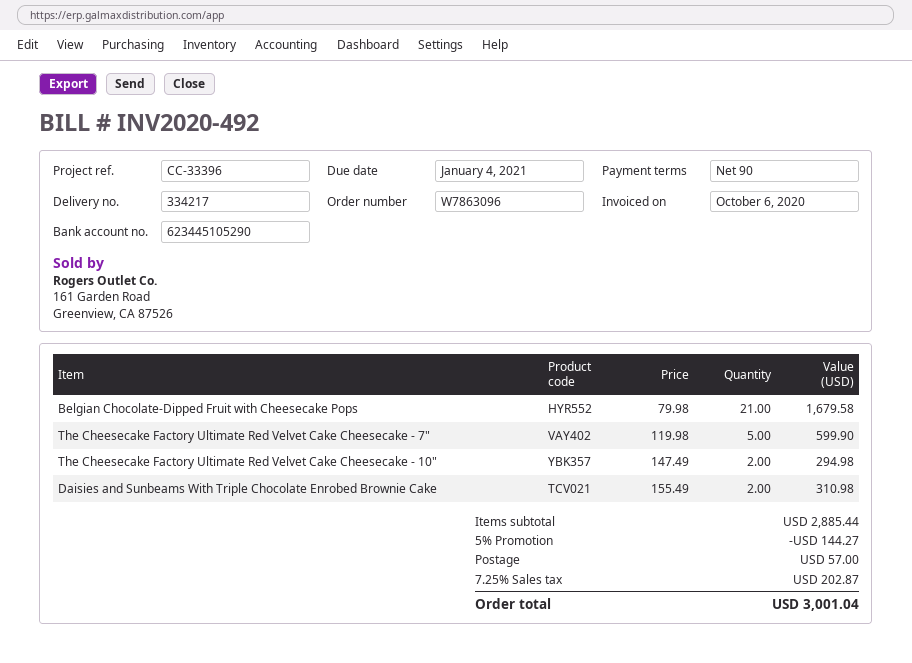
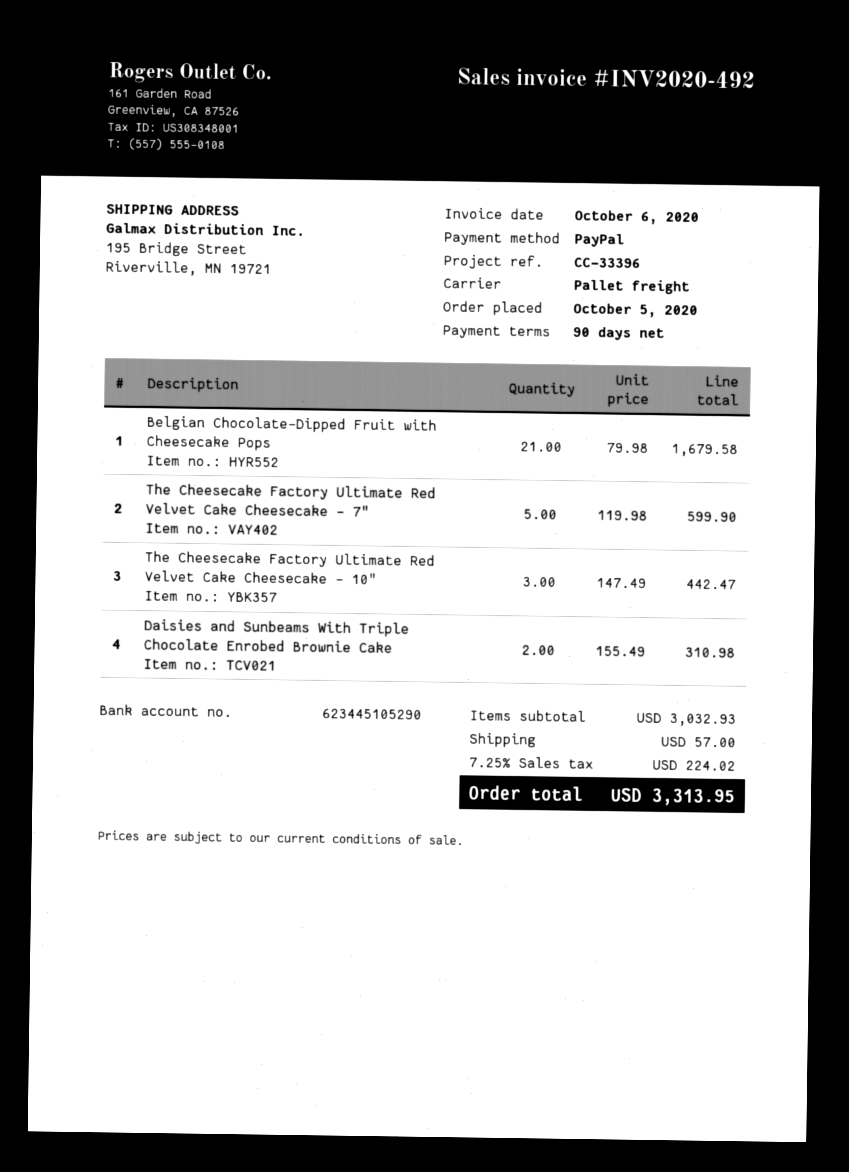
The Cheesecake Factory Ultimate Red Velvet Cake Cheesecake - 10": 2 x 147.49 = 294.98 -> 3 x 147.49 = 442.47
subtotal: 2885.44 -> 3032.93
discount: 5% = 144.27 -> none
tax: 7.25% = 202.87 -> 7.25% = 224.02
total: 3001.04 -> 3313.95

